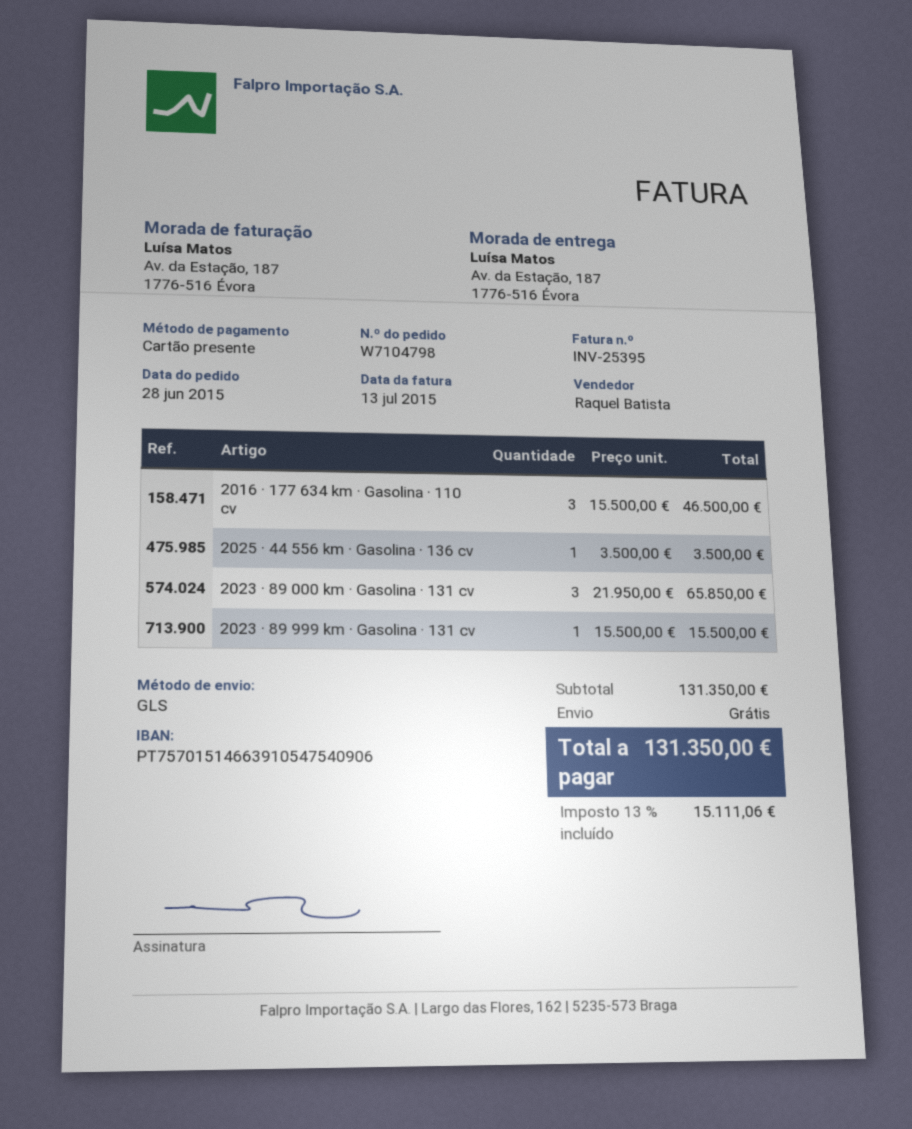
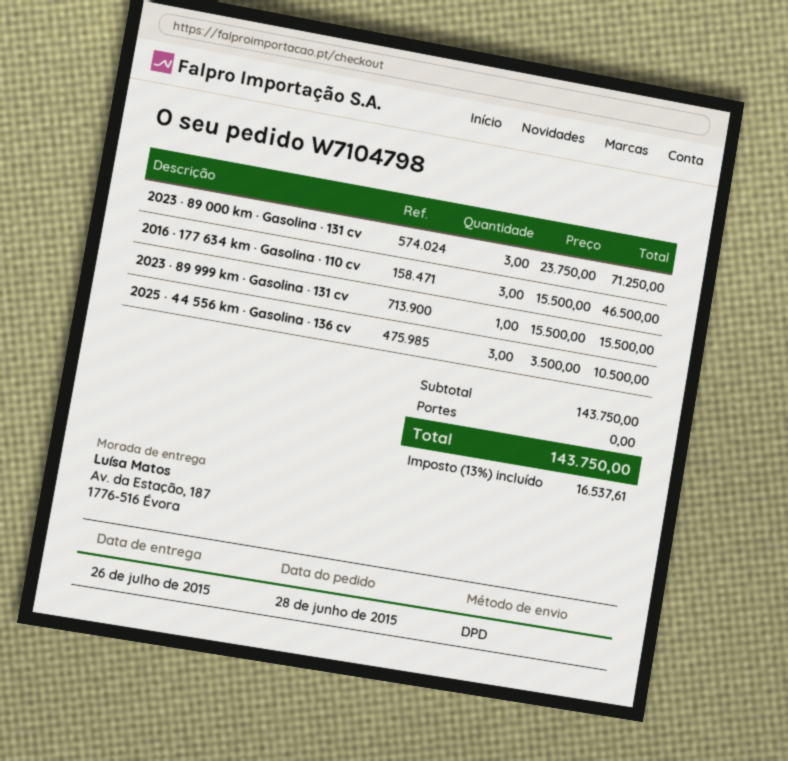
shipping method: GLS -> DPD
2025 · 44 556 km · Gasolina · 136 cv: 1 x 3500.00 = 3500.00 -> 3 x 3500.00 = 10500.00
2023 · 89 000 km · Gasolina · 131 cv: 3 x 21950.00 = 65850.00 -> 3 x 23750.00 = 71250.00
subtotal: 131350.00 -> 143750.00
tax: 13% = 15111.06 -> 13% = 16537.61
total: 131350.00 -> 143750.00

